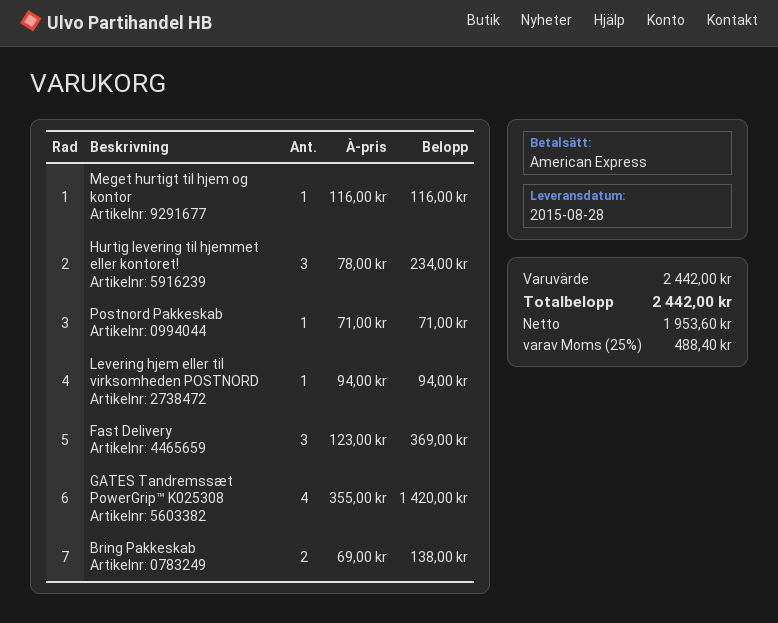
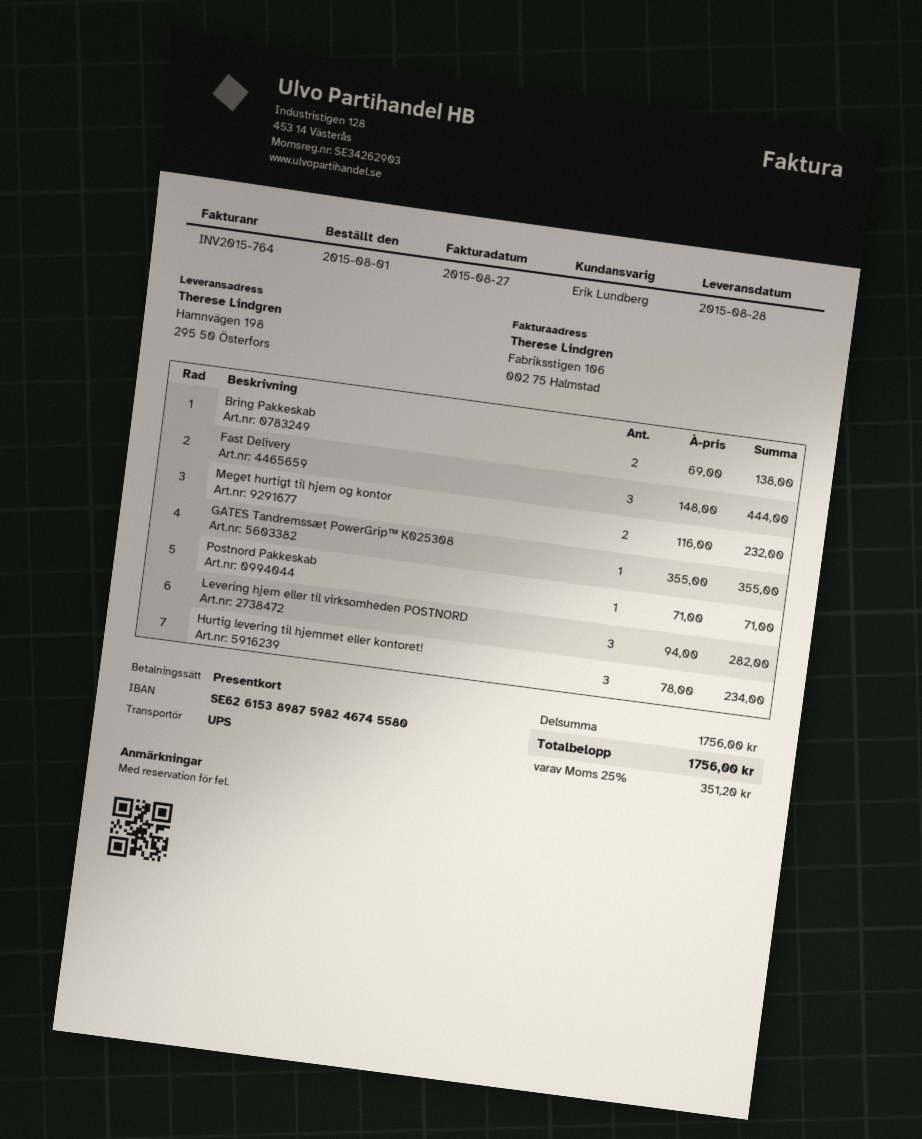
payment method: American Express -> gift card
Meget hurtigt til hjem og kontor: 1 x 116.00 = 116.00 -> 2 x 116.00 = 232.00
Levering hjem eller til virksomheden POSTNORD: 1 x 94.00 = 94.00 -> 3 x 94.00 = 282.00
Fast Delivery: 3 x 123.00 = 369.00 -> 3 x 148.00 = 444.00
GATES Tandremssæt PowerGrip™ K025308: 4 x 355.00 = 1420.00 -> 1 x 355.00 = 355.00
subtotal: 2442.00 -> 1756.00
tax: 25% = 488.40 -> 25% = 351.20
total: 2442.00 -> 1756.00

